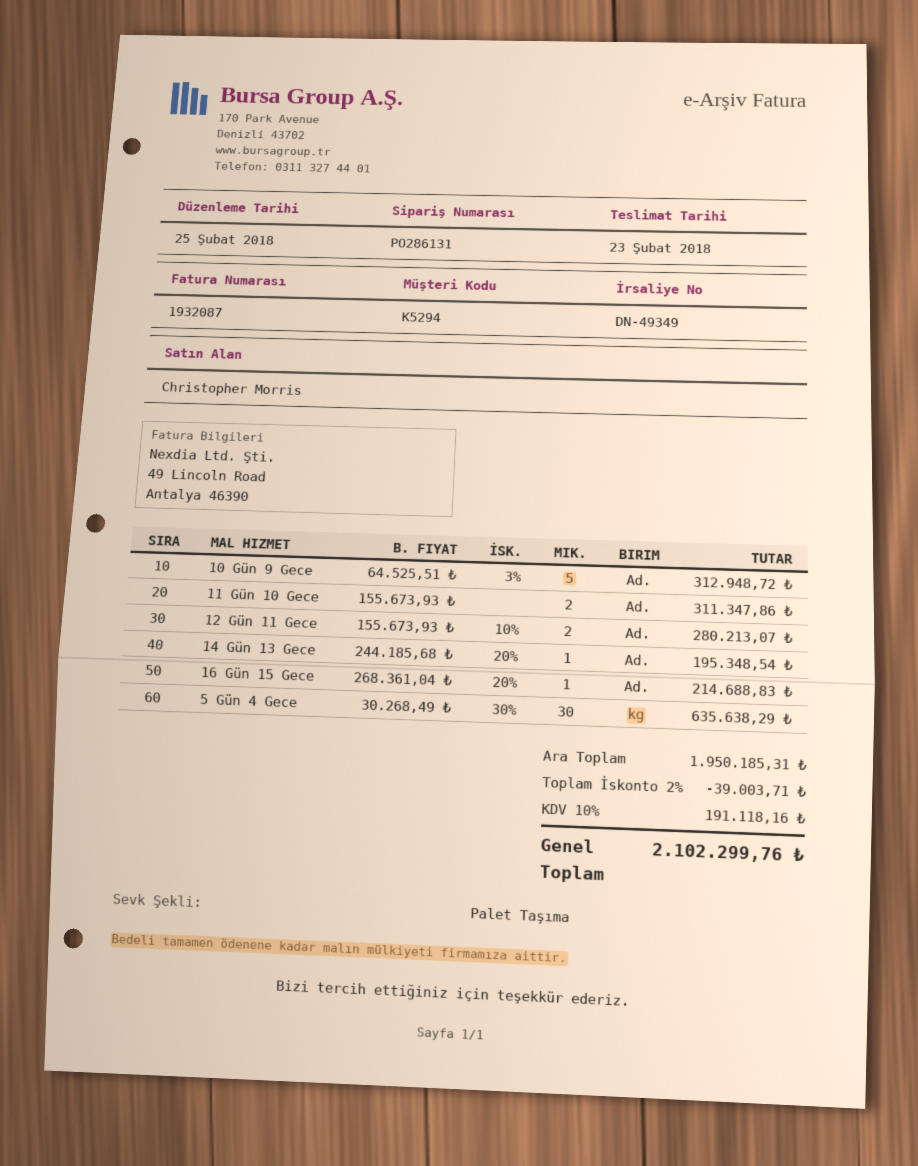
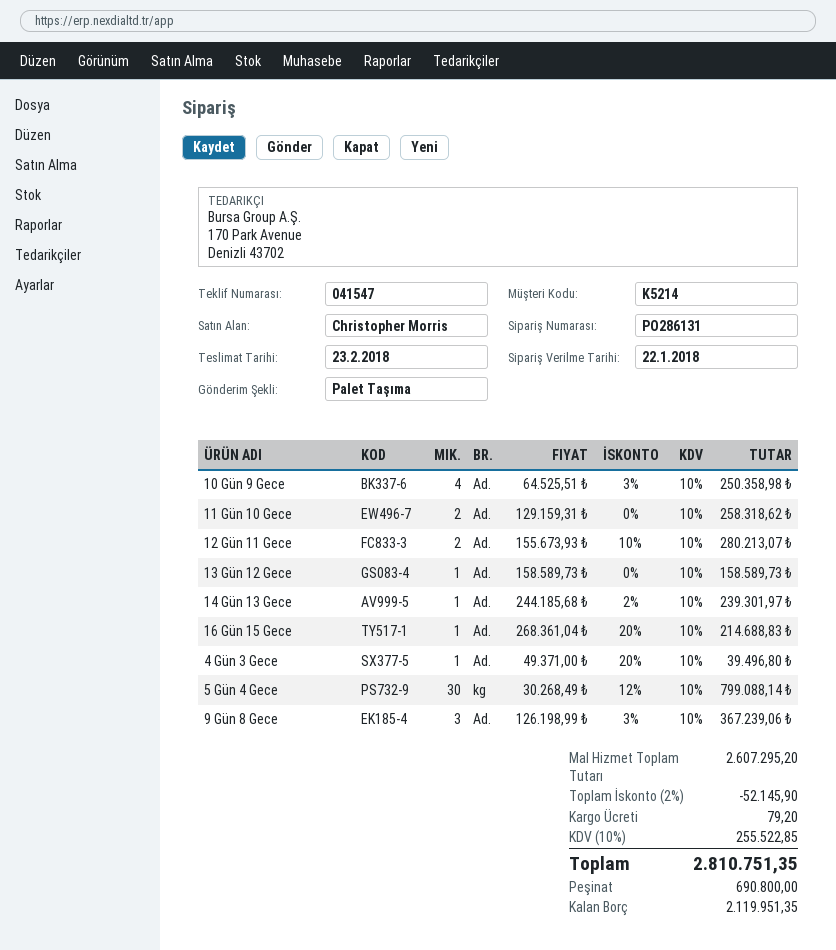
customer number: K5294 -> K5214
10 Gün 9 Gece: 5 x 64525.51 - 3% = 312948.72 -> 4 x 64525.51 - 3% = 250358.98
11 Gün 10 Gece: 2 x 155673.93 = 311347.86 -> 2 x 129159.31 = 258318.62
14 Gün 13 Gece: 1 x 244185.68 - 20% = 195348.54 -> 1 x 244185.68 - 2% = 239301.97
5 Gün 4 Gece: 30 x 30268.49 - 30% = 635638.29 -> 30 x 30268.49 - 12% = 799088.14
13 Gün 12 Gece: none -> 1 x 158589.73 = 158589.73
4 Gün 3 Gece: none -> 1 x 49371.00 - 20% = 39496.80
9 Gün 8 Gece: none -> 3 x 126198.99 - 3% = 367239.06
subtotal: 1950185.31 -> 2607295.20
discount: 2% = 39003.71 -> 2% = 52145.90
shipping: none -> 79.20
tax: 10% = 191118.16 -> 10% = 255522.85
total: 2102299.76 -> 2810751.35

